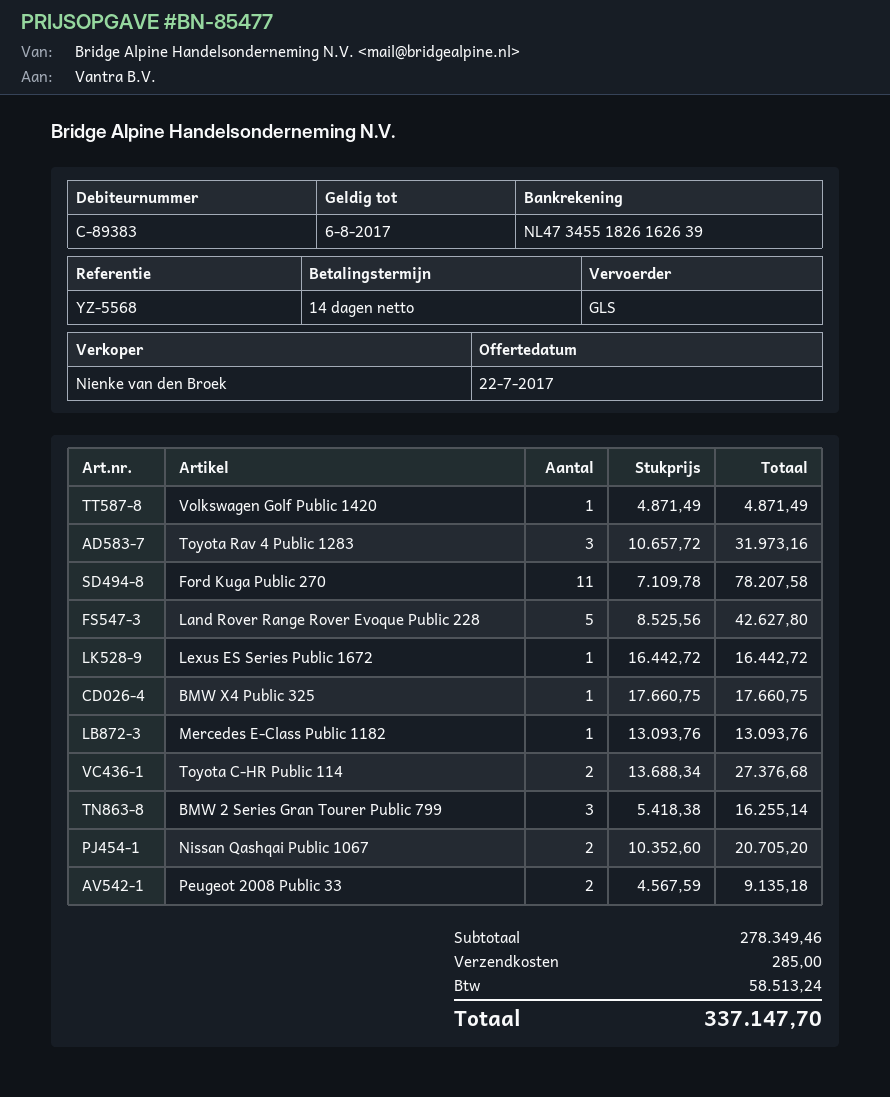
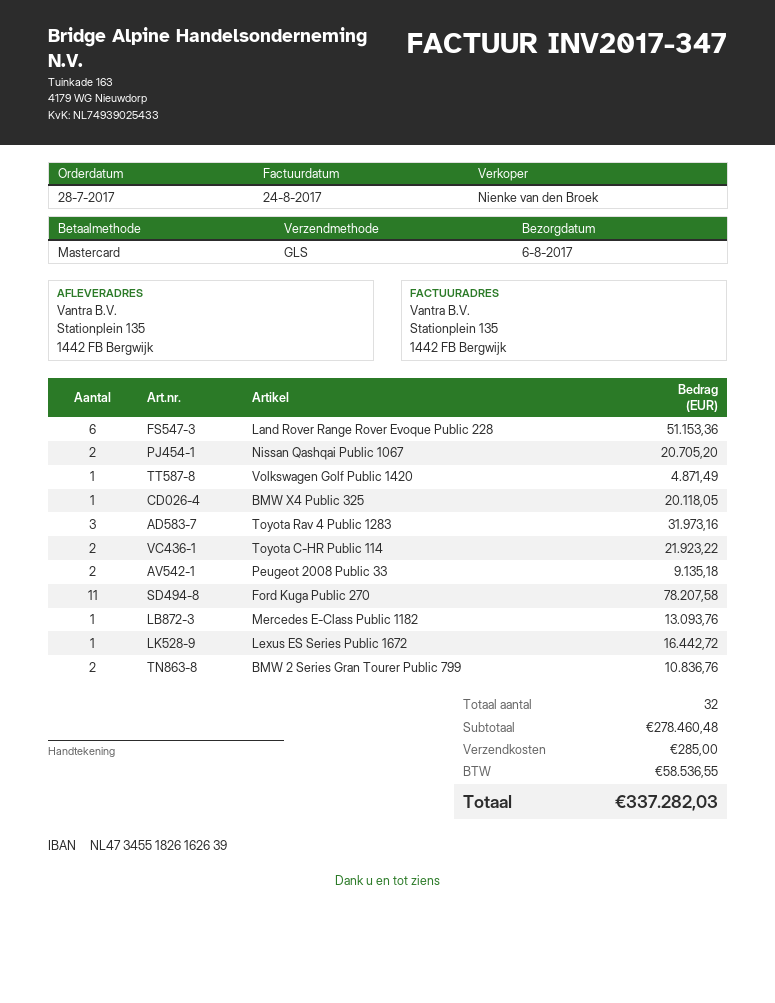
Land Rover Range Rover Evoque Public 228: 5 for 42627.80 -> 6 for 51153.36
BMW X4 Public 325: 1 for 17660.75 -> 1 for 20118.05
Toyota C-HR Public 114: 2 for 27376.68 -> 2 for 21923.22
BMW 2 Series Gran Tourer Public 799: 3 for 16255.14 -> 2 for 10836.76
subtotal: 278349.46 -> 278460.48
tax: 58513.24 -> 58536.55
total: 337147.70 -> 337282.03

